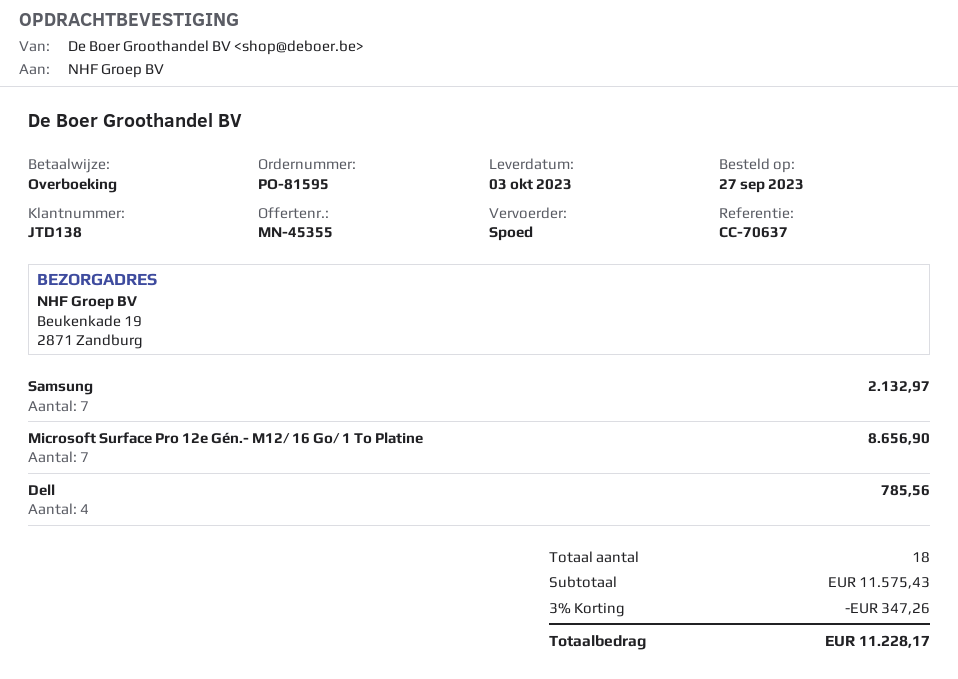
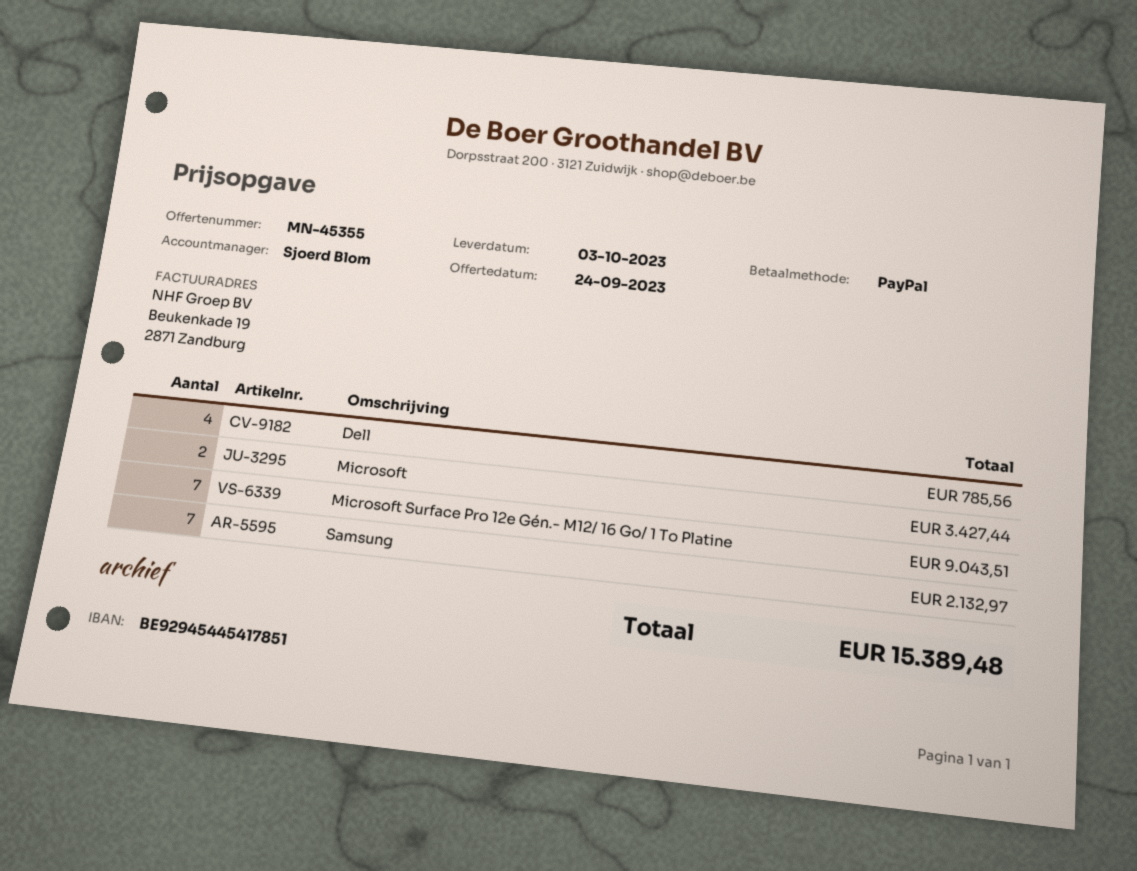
payment method: bank transfer -> PayPal
Microsoft Surface Pro 12e Gén.- M12/ 16 Go/ 1 To Platine: 7 for 8656.90 -> 7 for 9043.51
Microsoft: none -> 2 for 3427.44
discount: 3% = 347.26 -> none
total: 11228.17 -> 15389.48

